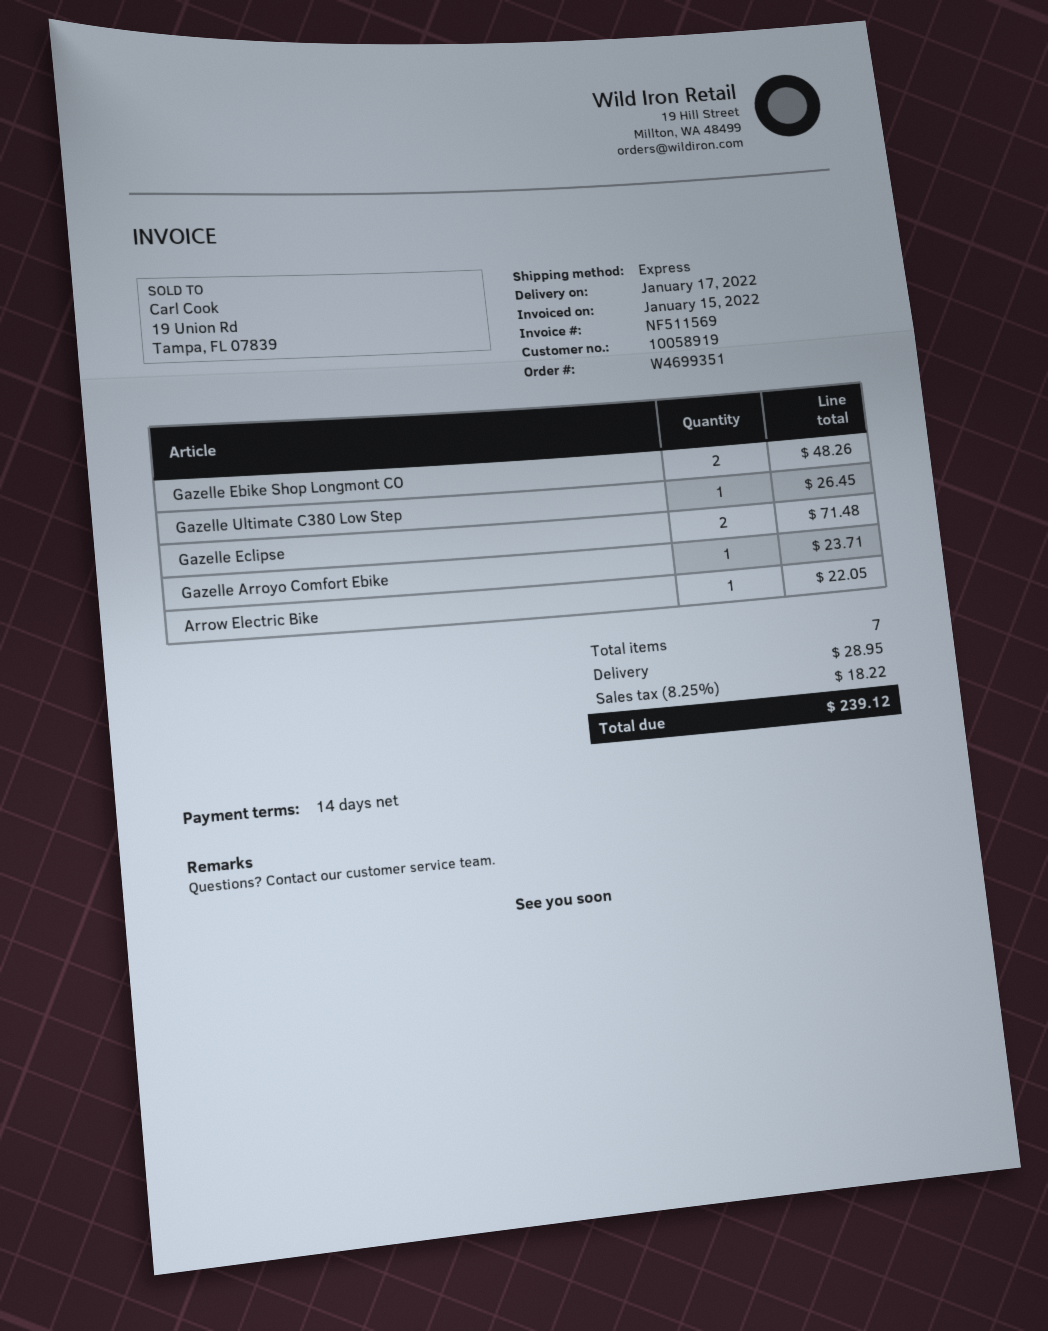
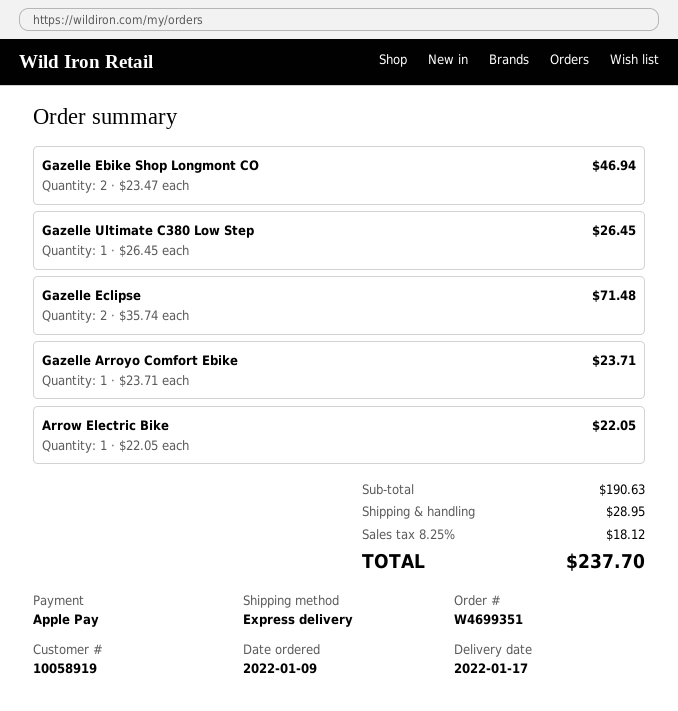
Gazelle Ebike Shop Longmont CO: 2 for 48.26 -> 2 for 46.94
tax: 8.25% = 18.22 -> 8.25% = 18.12
total: 239.12 -> 237.70

